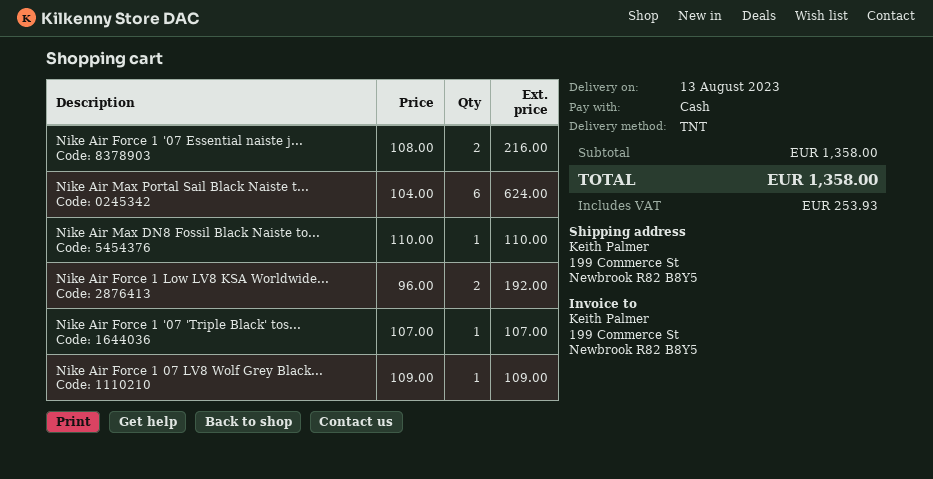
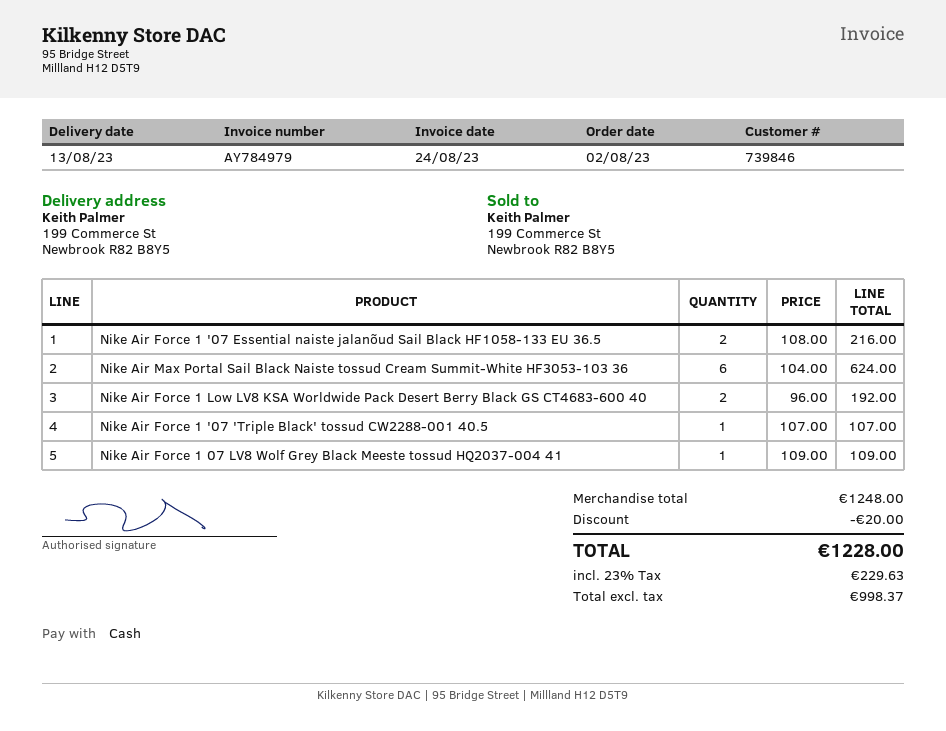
Nike Air Max DN8 Fossil Black Naiste to...: 1 x 110.00 = 110.00 -> none
subtotal: 1358.00 -> 1248.00
discount: none -> 20.00
tax: 253.93 -> 229.63
total: 1358.00 -> 1228.00

